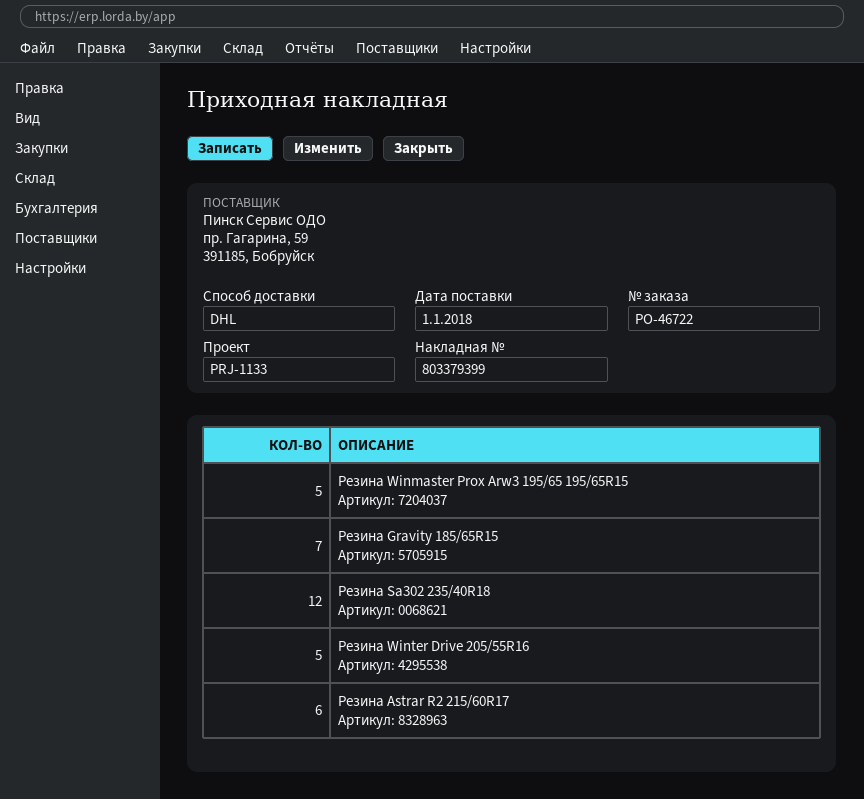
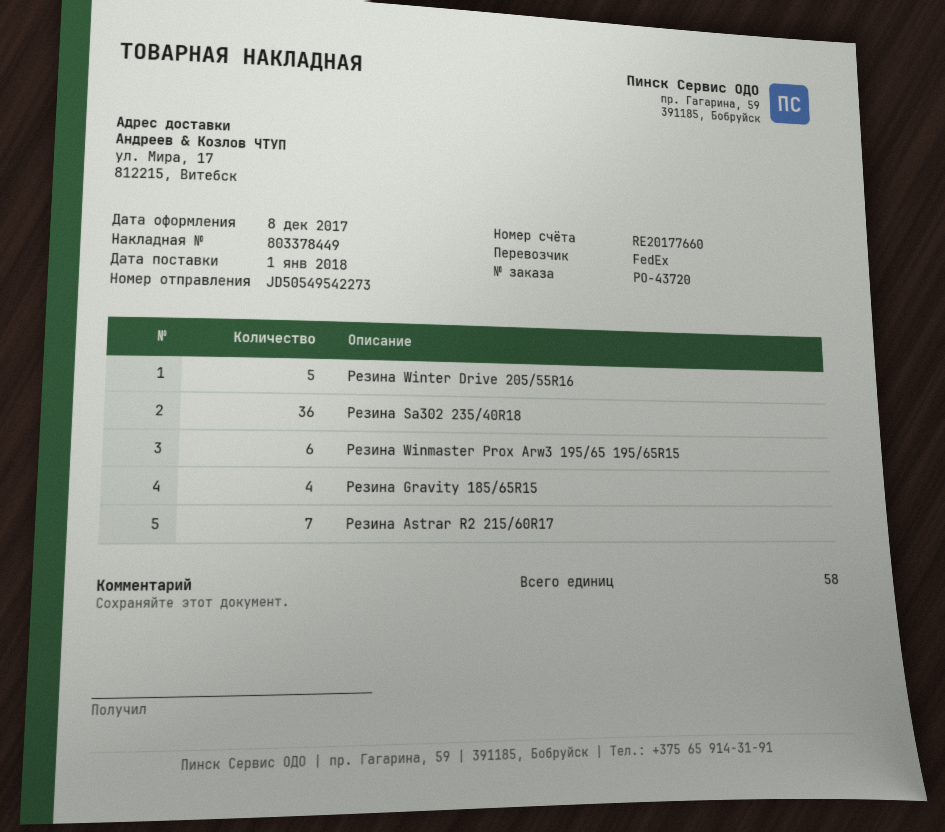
order number: PO-46722 -> PO-43720
delivery note number: 803379399 -> 803378449
shipping method: DHL -> FedEx
Резина Winmaster Prox Arw3 195/65 195/65R15: 5 -> 6
Резина Gravity 185/65R15: 7 -> 4
Резина Sa302 235/40R18: 12 -> 36
Резина Astrar R2 215/60R17: 6 -> 7

